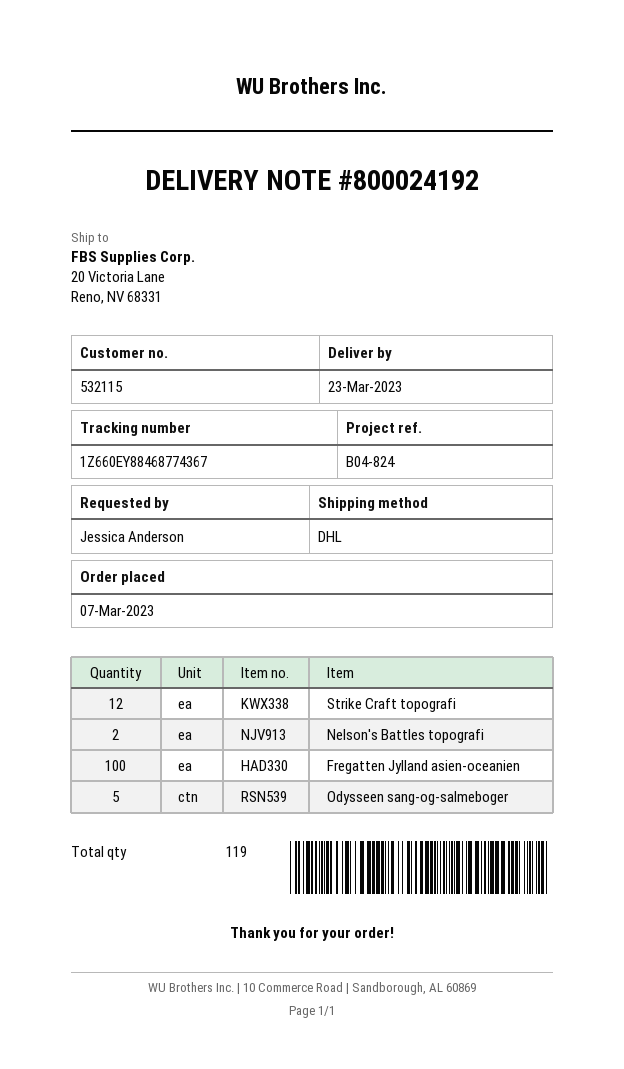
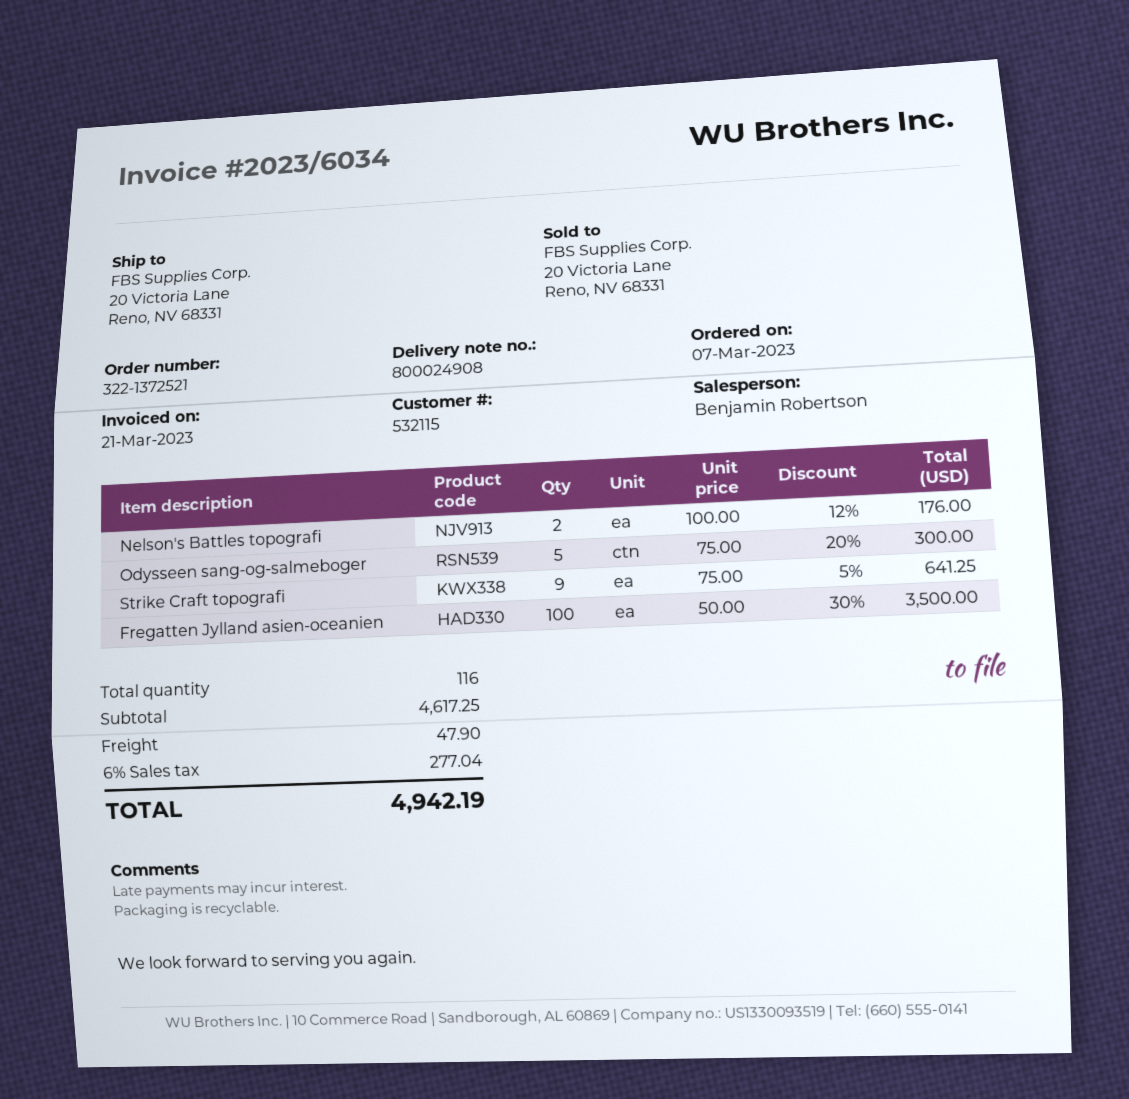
delivery note number: 800024192 -> 800024908
Strike Craft topografi: 12 -> 9
total quantity: 119 -> 116

